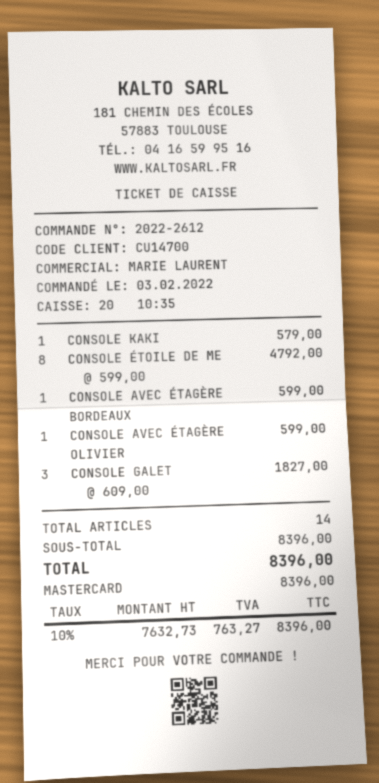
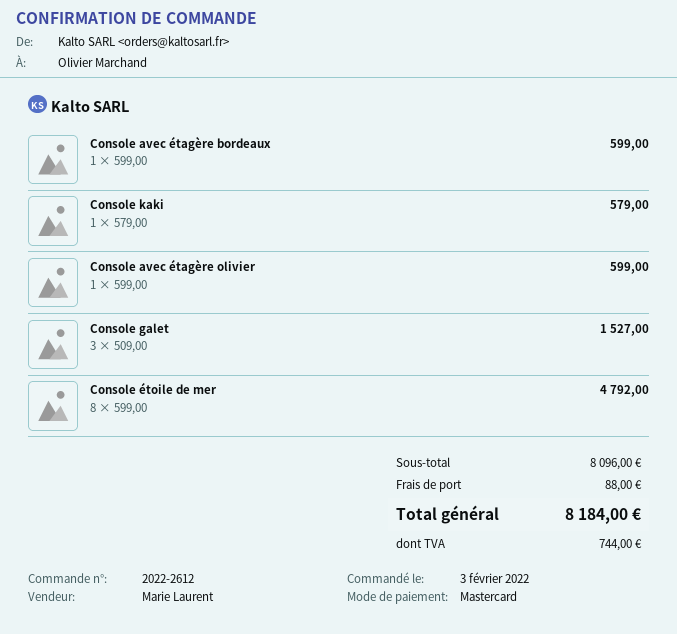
CONSOLE GALET: 3 x 609.00 = 1827.00 -> 3 x 509.00 = 1527.00
subtotal: 8396.00 -> 8096.00
shipping: none -> 88.00
tax: 763.27 -> 744.00
total: 8396.00 -> 8184.00

